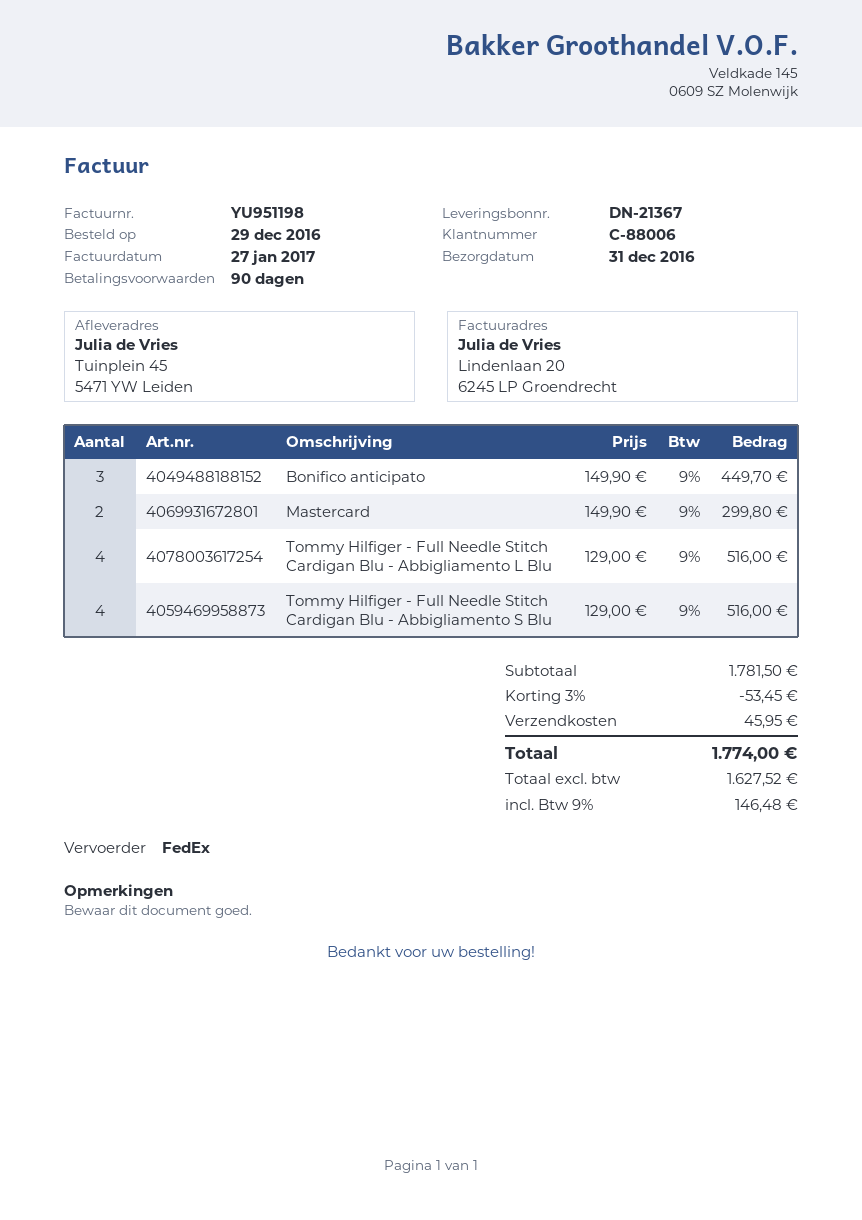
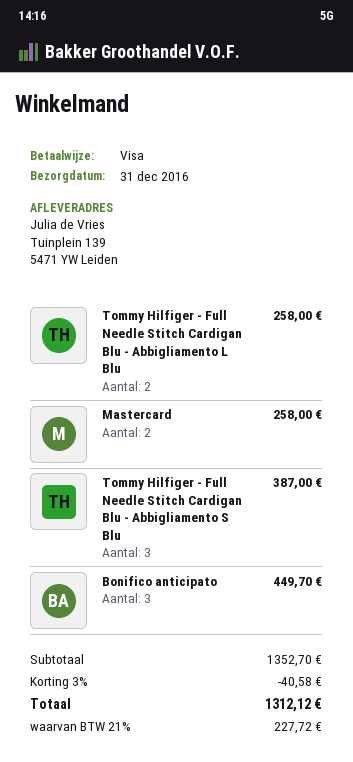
ship to: Tuinplein 45, 5471 YW Leiden -> Tuinplein 139, 5471 YW Leiden
Mastercard: 2 for 299.80 -> 2 for 258.00
Tommy Hilfiger - Full Needle Stitch Cardigan Blu - Abbigliamento L Blu: 4 for 516.00 -> 2 for 258.00
Tommy Hilfiger - Full Needle Stitch Cardigan Blu - Abbigliamento S Blu: 4 for 516.00 -> 3 for 387.00
subtotal: 1781.50 -> 1352.70
discount: 3% = 53.45 -> 3% = 40.58
shipping: 45.95 -> none
tax: 9% = 146.48 -> 21% = 227.72
total: 1774.00 -> 1312.12

